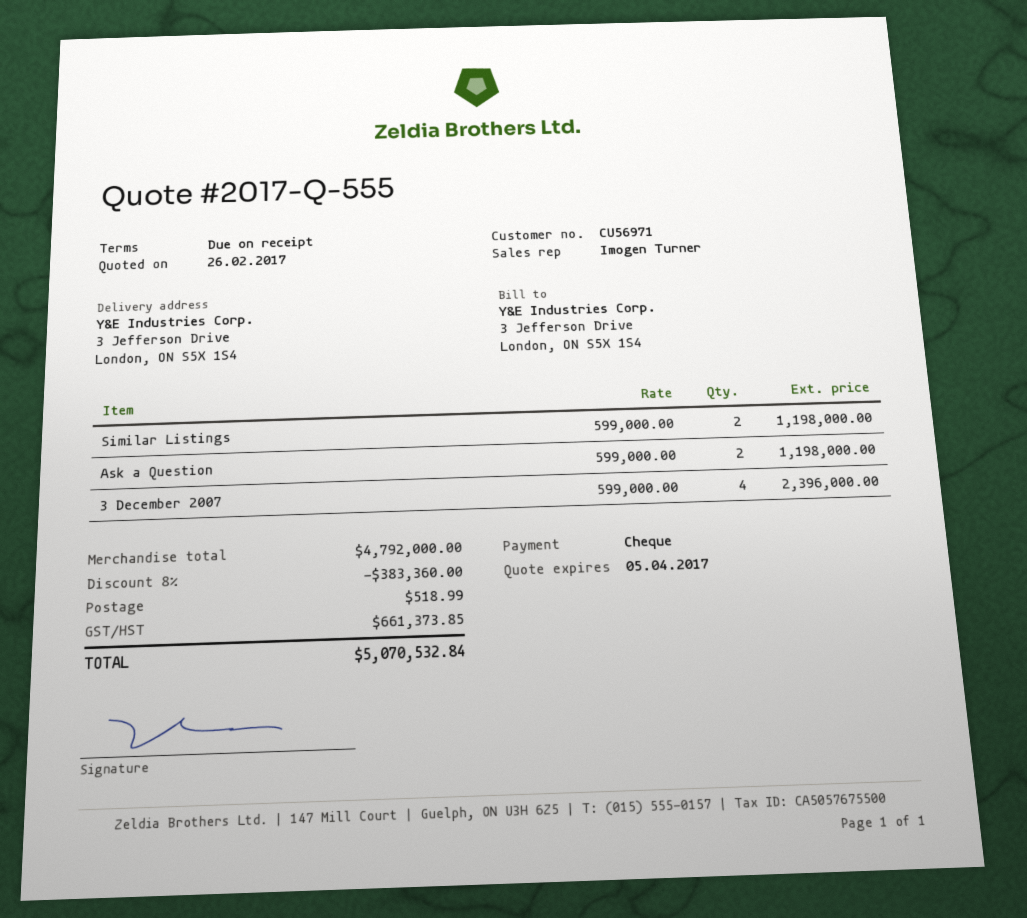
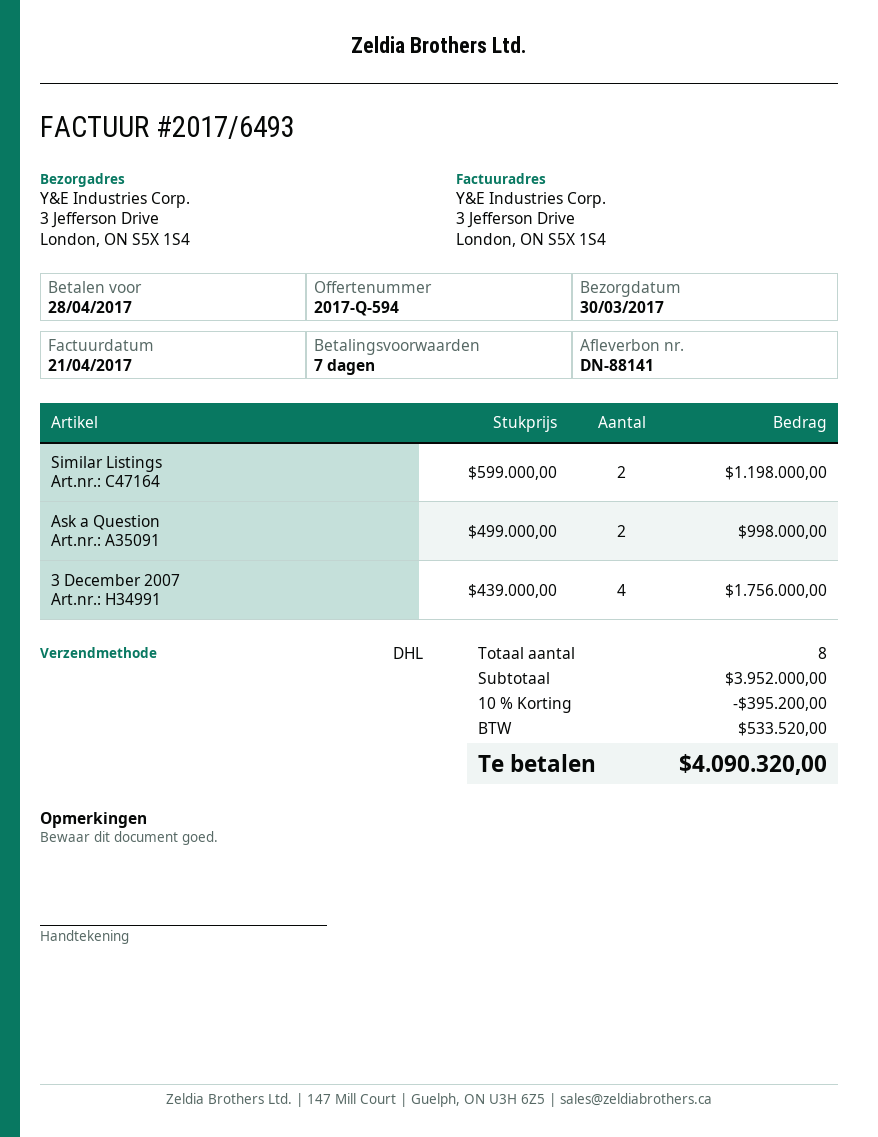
quote number: 2017-Q-555 -> 2017-Q-594
payment terms: on receipt -> 7 days
Ask a Question: 2 x 599000.00 = 1198000.00 -> 2 x 499000.00 = 998000.00
3 December 2007: 4 x 599000.00 = 2396000.00 -> 4 x 439000.00 = 1756000.00
subtotal: 4792000.00 -> 3952000.00
discount: 8% = 383360.00 -> 10% = 395200.00
shipping: 518.99 -> none
tax: 661373.85 -> 533520.00
total: 5070532.84 -> 4090320.00

